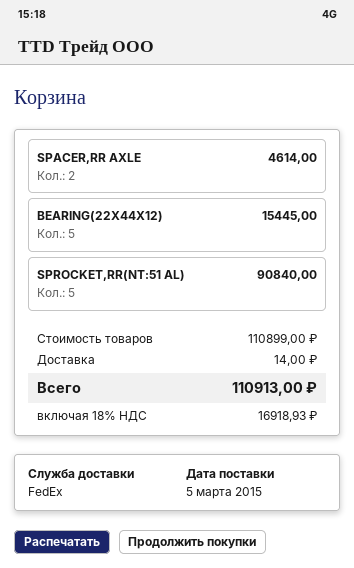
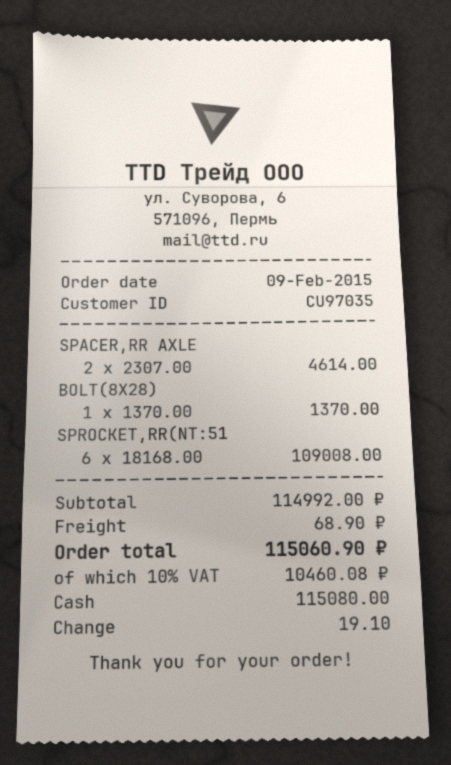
BEARING(22X44X12): 5 for 15445.00 -> none
SPROCKET,RR(NT:51 AL): 5 for 90840.00 -> 6 for 109008.00
BOLT(8X28): none -> 1 for 1370.00
subtotal: 110899.00 -> 114992.00
shipping: 14.00 -> 68.90
tax: 18% = 16918.93 -> 10% = 10460.08
total: 110913.00 -> 115060.90

